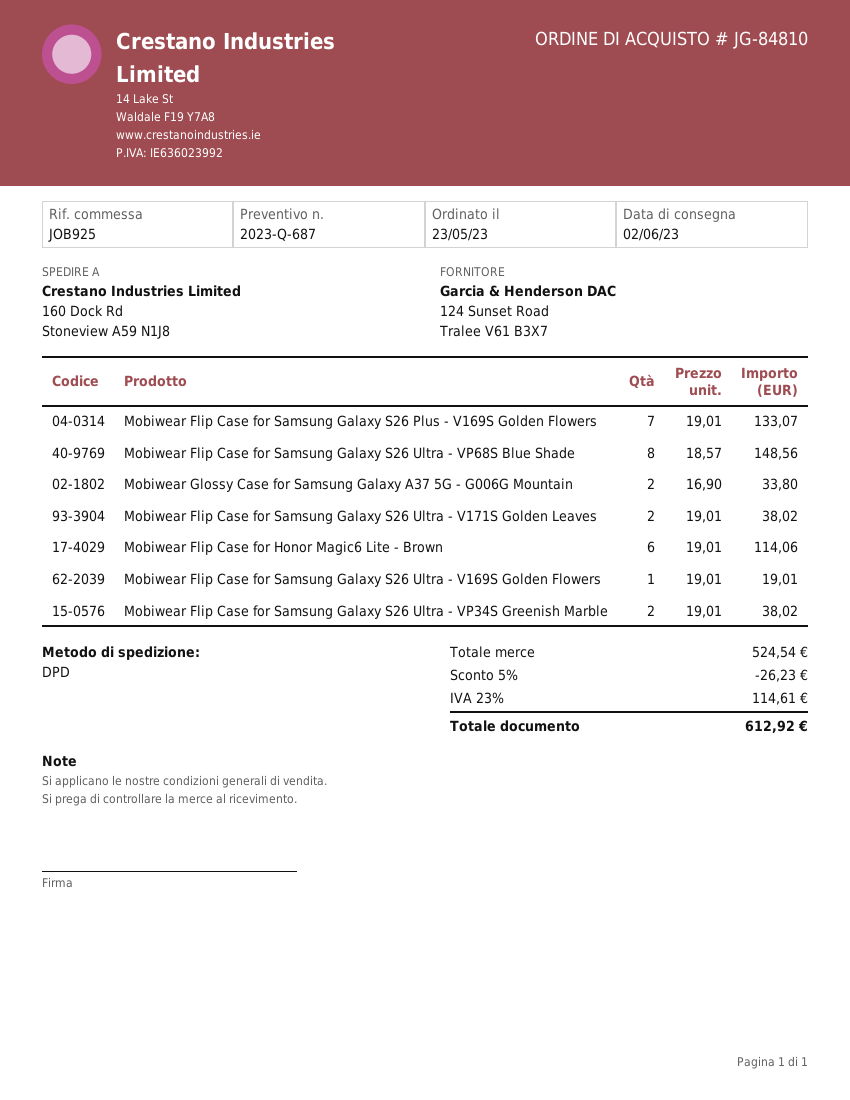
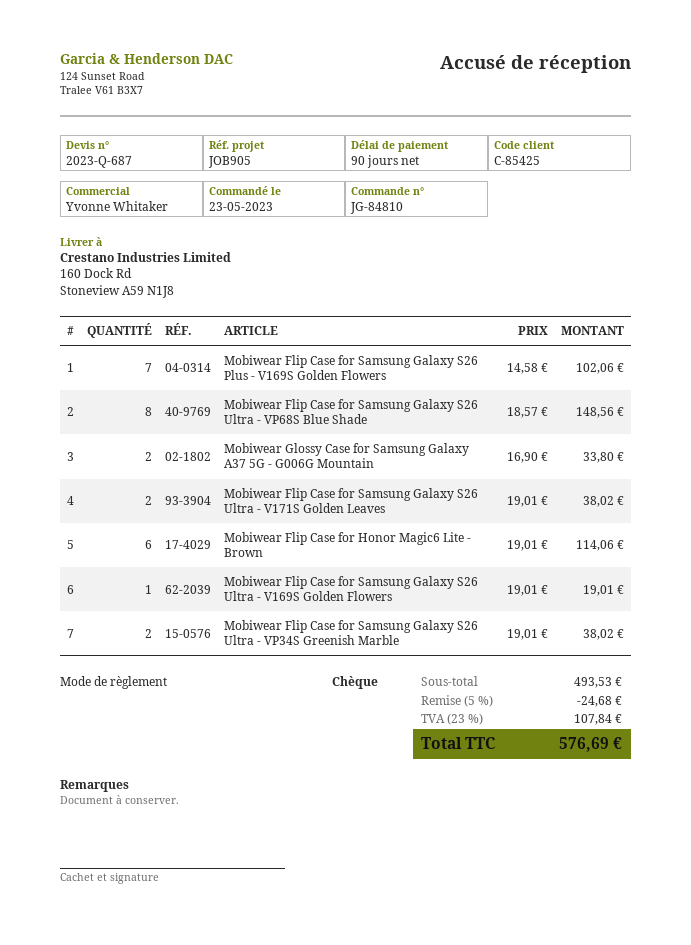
reference: JOB925 -> JOB905
Mobiwear Flip Case for Samsung Galaxy S26 Plus - V169S Golden Flowers: 7 x 19.01 = 133.07 -> 7 x 14.58 = 102.06
subtotal: 524.54 -> 493.53
discount: 5% = 26.23 -> 5% = 24.68
tax: 23% = 114.61 -> 23% = 107.84
total: 612.92 -> 576.69

